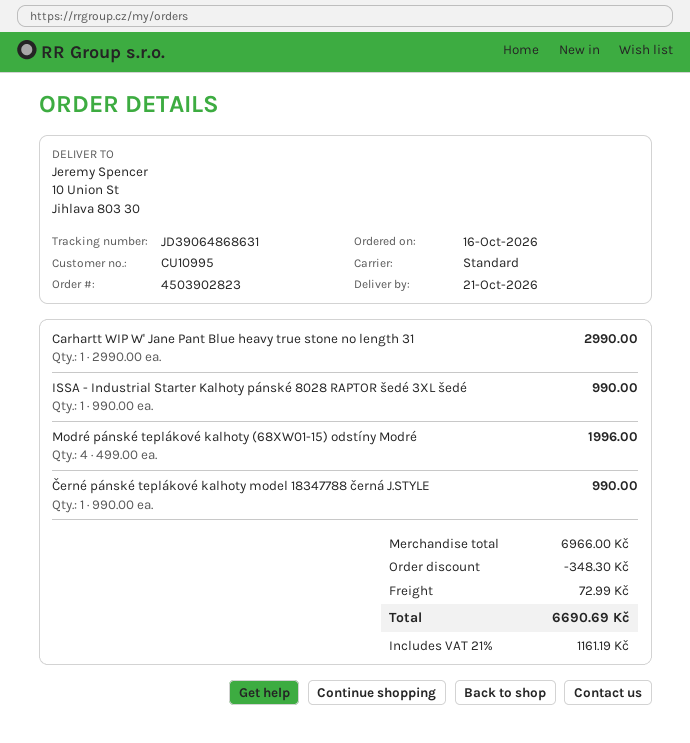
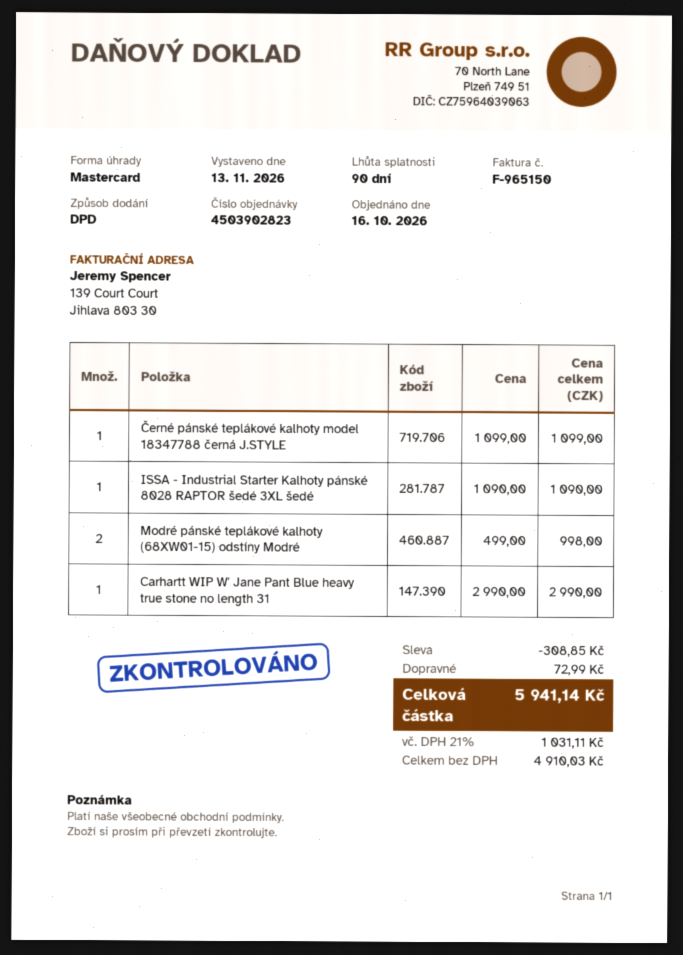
shipping method: standard -> DPD
ISSA - Industrial Starter Kalhoty pánské 8028 RAPTOR šedé 3XL šedé: 1 x 990.00 = 990.00 -> 1 x 1090.00 = 1090.00
Modré pánské teplákové kalhoty (68XW01-15) odstíny Modré: 4 x 499.00 = 1996.00 -> 2 x 499.00 = 998.00
Černé pánské teplákové kalhoty model 18347788 černá J.STYLE: 1 x 990.00 = 990.00 -> 1 x 1099.00 = 1099.00
discount: 348.30 -> 308.85
tax: 21% = 1161.19 -> 21% = 1031.11
total: 6690.69 -> 5941.14

